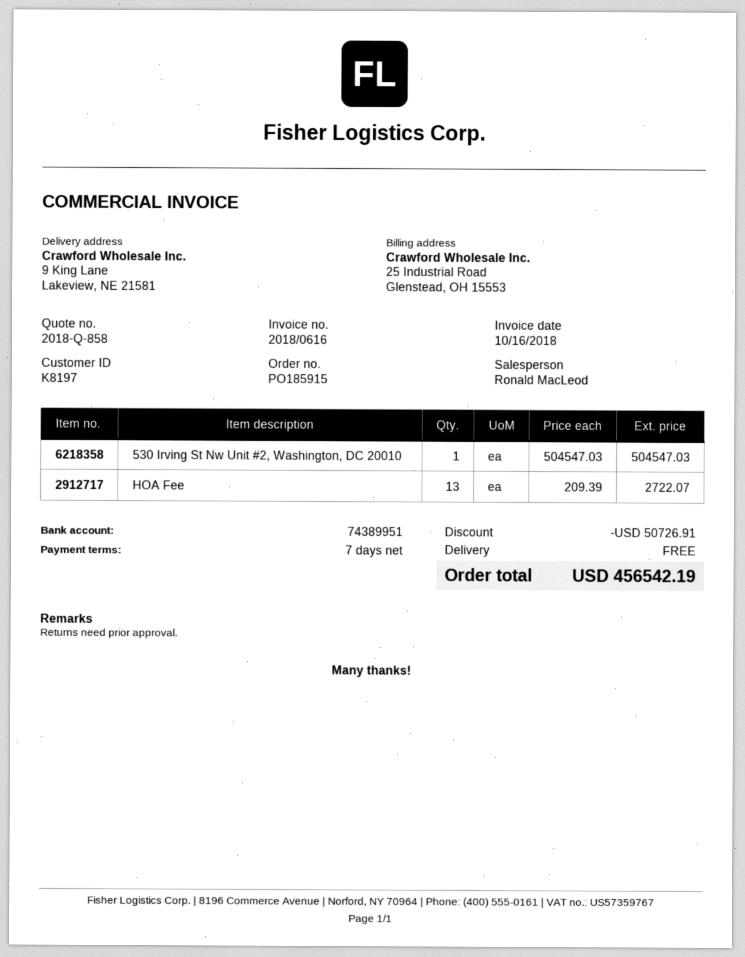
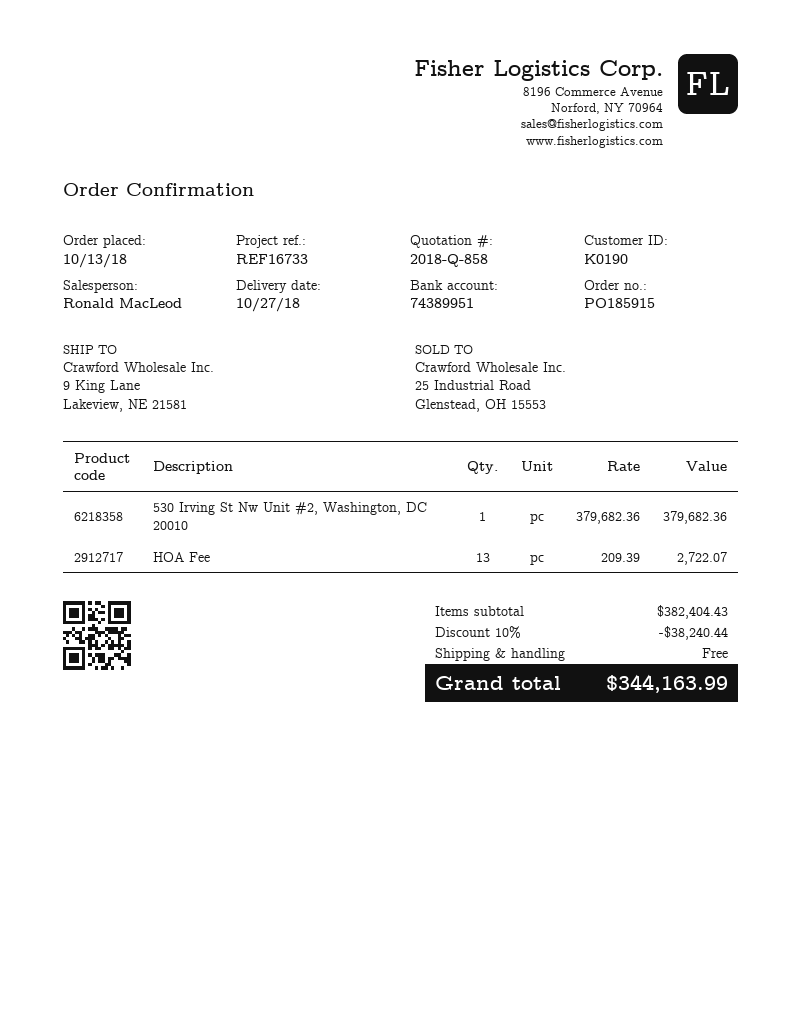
customer number: K8197 -> K0190
530 Irving St Nw Unit #2, Washington, DC 20010: 1 x 504547.03 = 504547.03 -> 1 x 379682.36 = 379682.36
discount: 50726.91 -> 38240.44
total: 456542.19 -> 344163.99

